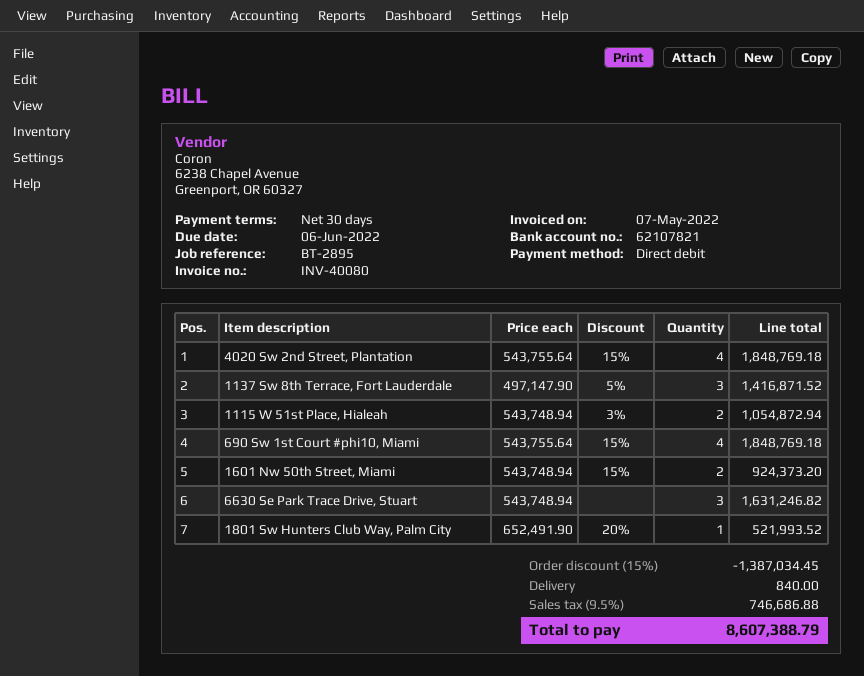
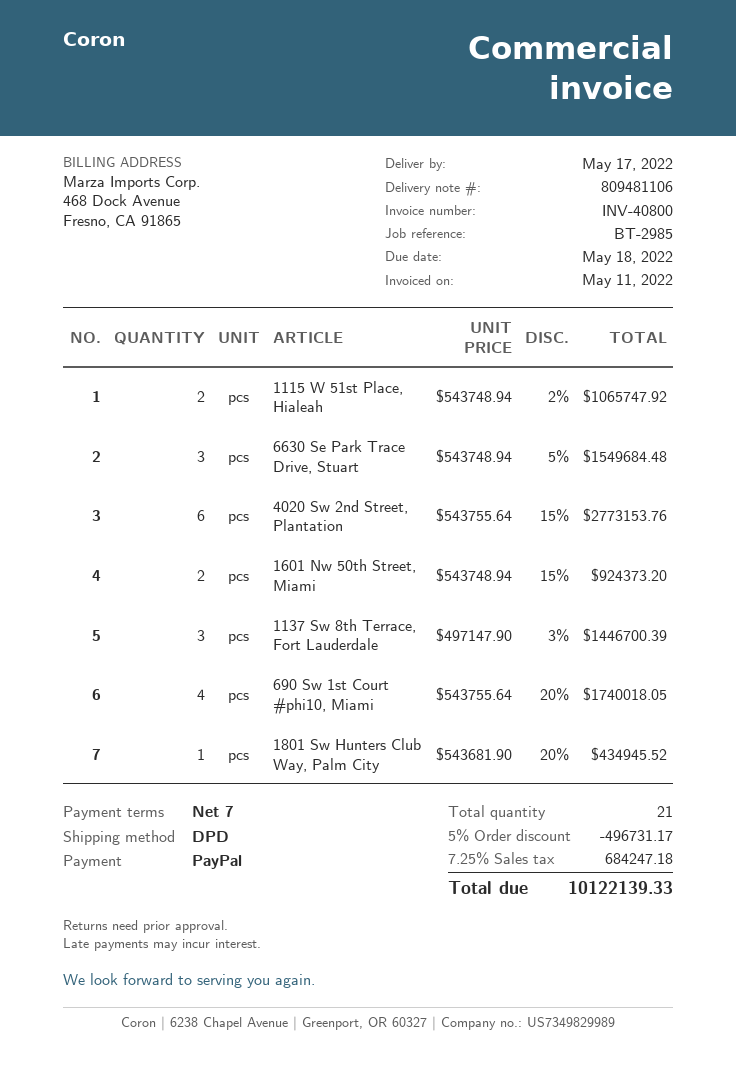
invoice number: INV-40080 -> INV-40800
invoice date: 2022-05-07 -> 2022-05-11
payment terms: 30 days -> 7 days
due date: 2022-06-06 -> 2022-05-18
reference: BT-2895 -> BT-2985
payment method: direct debit -> PayPal
4020 Sw 2nd Street, Plantation: 4 x 543755.64 - 15% = 1848769.18 -> 6 x 543755.64 - 15% = 2773153.76
1137 Sw 8th Terrace, Fort Lauderdale: 3 x 497147.90 - 5% = 1416871.52 -> 3 x 497147.90 - 3% = 1446700.39
1115 W 51st Place, Hialeah: 2 x 543748.94 - 3% = 1054872.94 -> 2 x 543748.94 - 2% = 1065747.92
690 Sw 1st Court #phi10, Miami: 4 x 543755.64 - 15% = 1848769.18 -> 4 x 543755.64 - 20% = 1740018.05
6630 Se Park Trace Drive, Stuart: 3 x 543748.94 = 1631246.82 -> 3 x 543748.94 - 5% = 1549684.48
1801 Sw Hunters Club Way, Palm City: 1 x 652491.90 - 20% = 521993.52 -> 1 x 543681.90 - 20% = 434945.52
discount: 15% = 1387034.45 -> 5% = 496731.17
shipping: 840.00 -> none
tax: 9.5% = 746686.88 -> 7.25% = 684247.18
total: 8607388.79 -> 10122139.33

